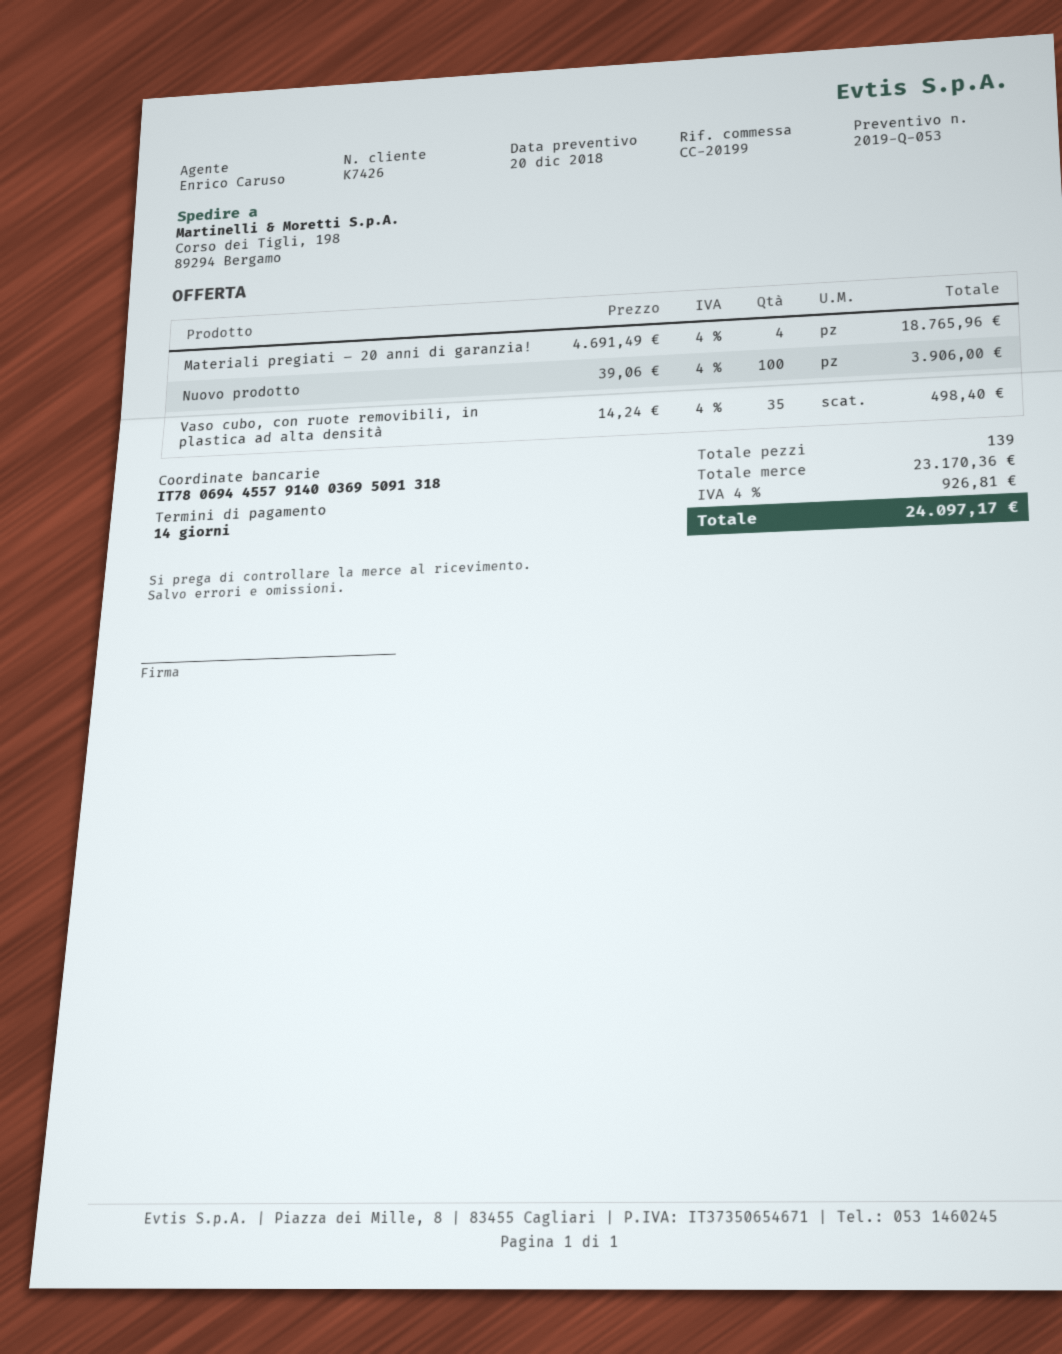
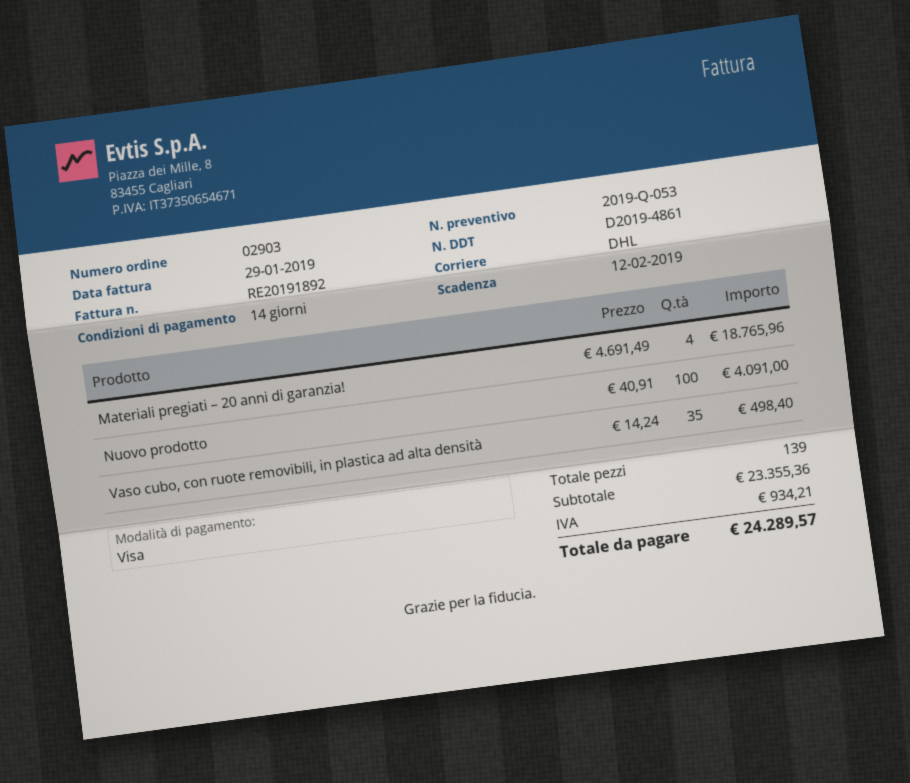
Nuovo prodotto: 100 x 39.06 = 3906.00 -> 100 x 40.91 = 4091.00
subtotal: 23170.36 -> 23355.36
tax: 926.81 -> 934.21
total: 24097.17 -> 24289.57

